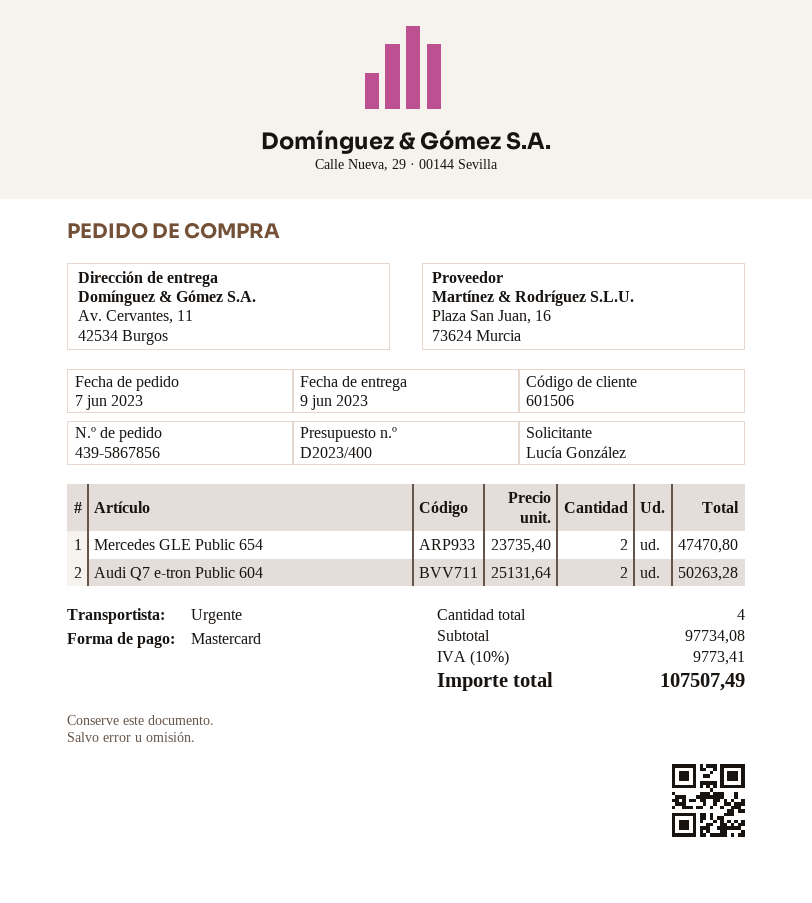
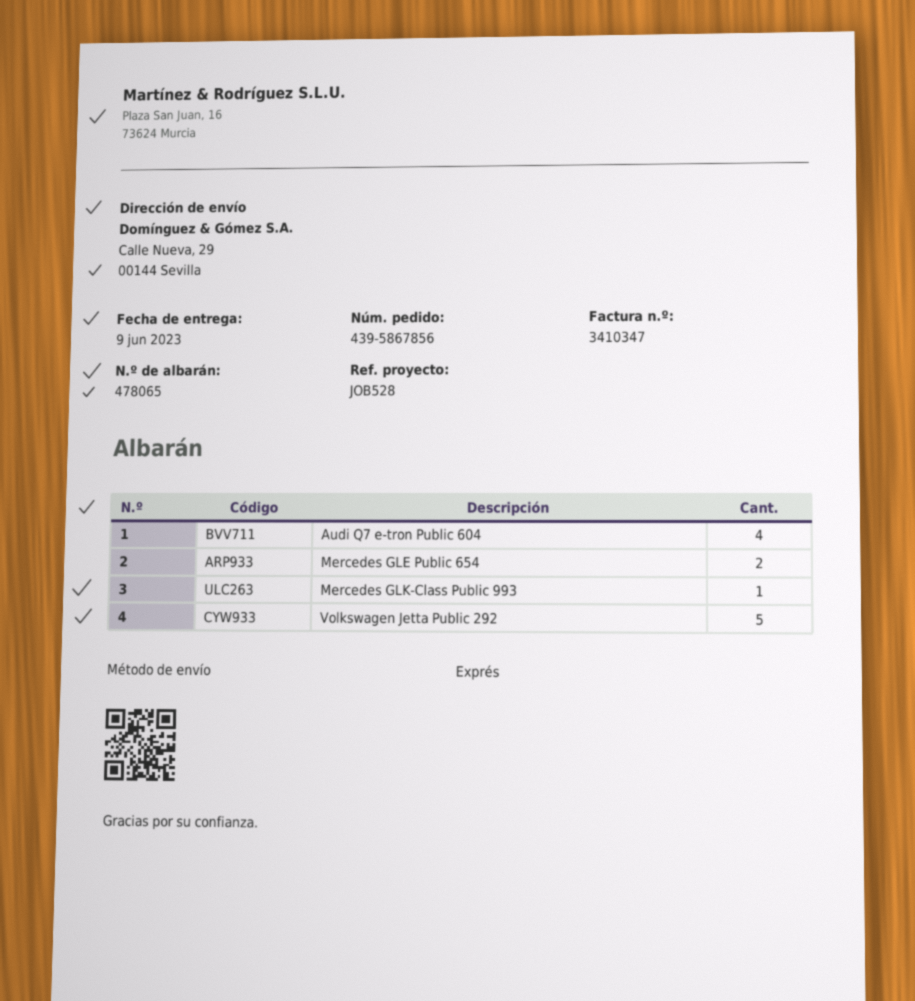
ship to: Av. Cervantes, 11, 42534 Burgos -> Calle Nueva, 29, 00144 Sevilla
Audi Q7 e-tron Public 604: 2 -> 4
Mercedes GLK-Class Public 993: none -> 1
Volkswagen Jetta Public 292: none -> 5

